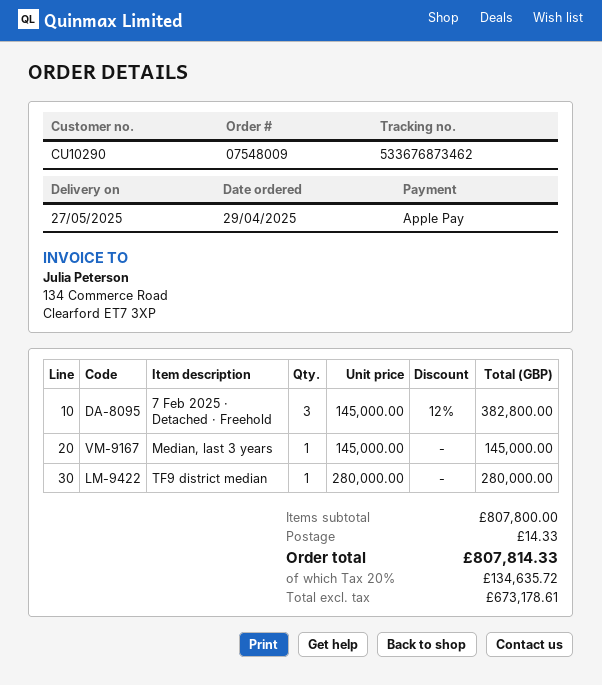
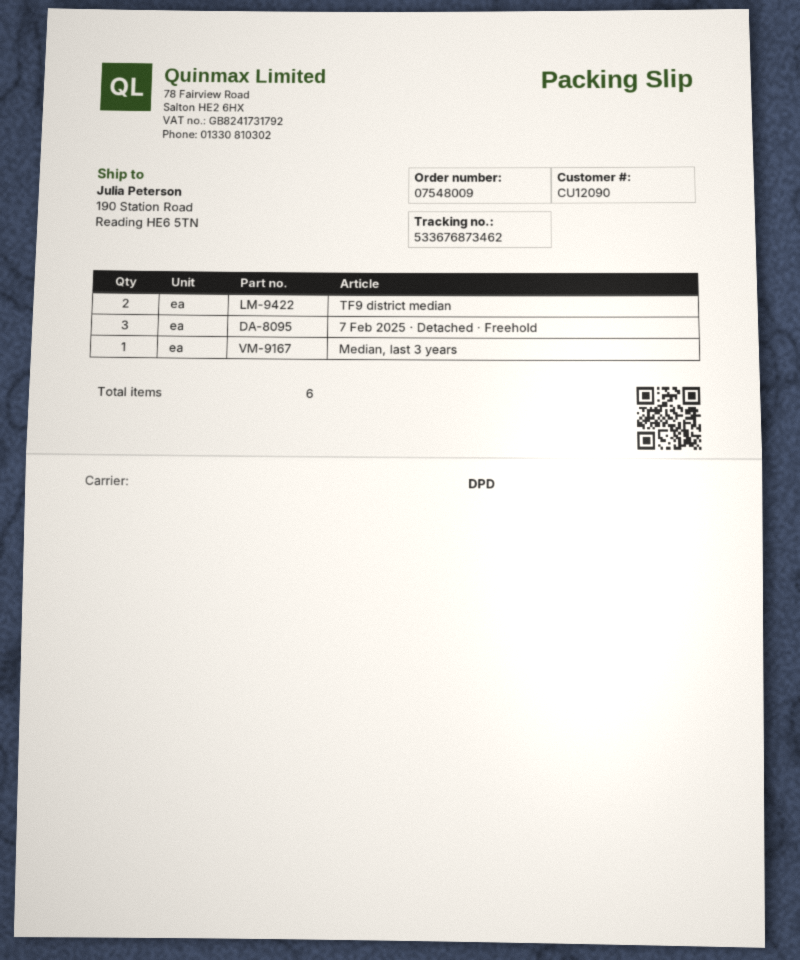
customer number: CU10290 -> CU12090
TF9 district median: 1 -> 2

